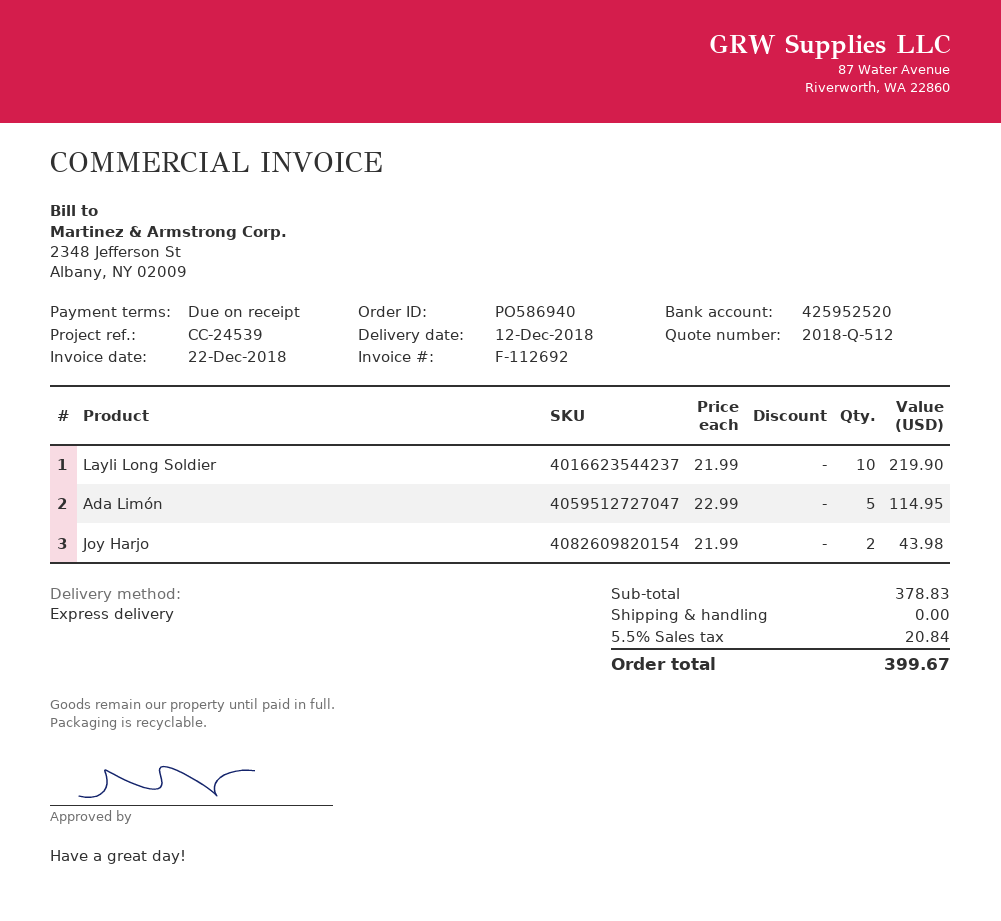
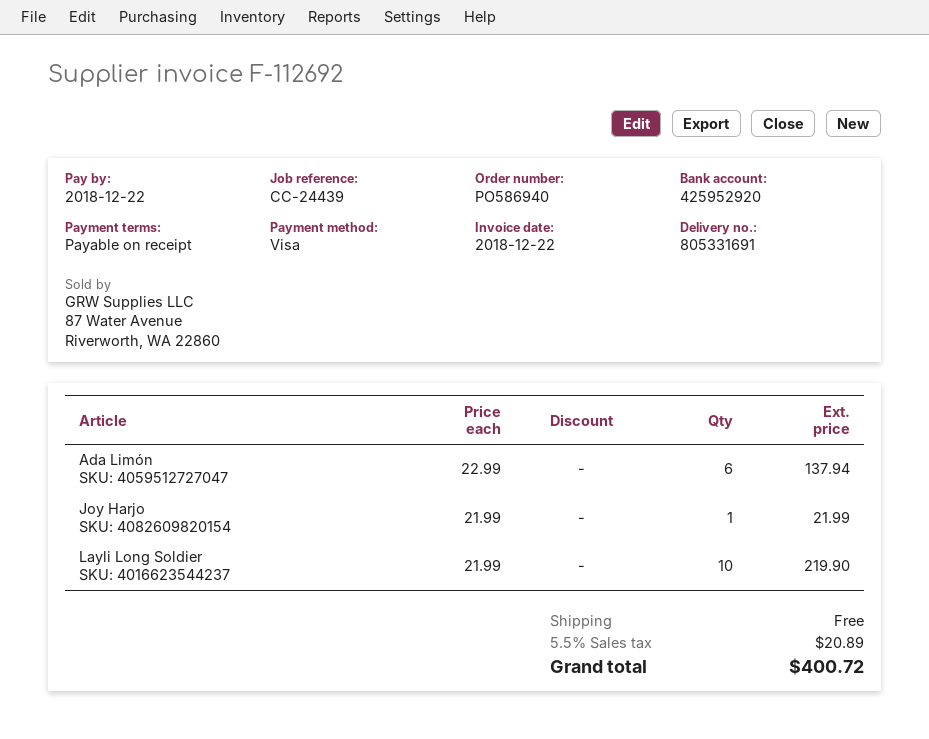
reference: CC-24539 -> CC-24439
bank account: 425952520 -> 425952920
Ada Limón: 5 x 22.99 = 114.95 -> 6 x 22.99 = 137.94
Joy Harjo: 2 x 21.99 = 43.98 -> 1 x 21.99 = 21.99
tax: 5.5% = 20.84 -> 5.5% = 20.89
total: 399.67 -> 400.72

